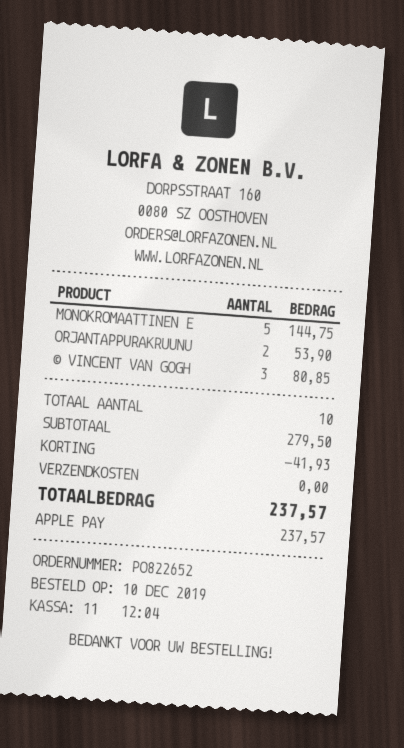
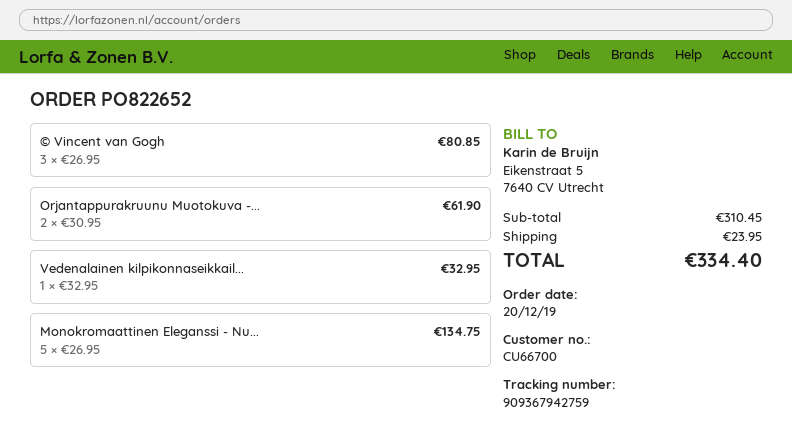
order date: 2019-12-10 -> 2019-12-20
MONOKROMAATTINEN E: 5 for 144.75 -> 5 for 134.75
ORJANTAPPURAKRUUNU: 2 for 53.90 -> 2 for 61.90
Vedenalainen kilpikonnaseikkail...: none -> 1 for 32.95
subtotal: 279.50 -> 310.45
discount: 41.93 -> none
shipping: 0.00 -> 23.95
total: 237.57 -> 334.40

